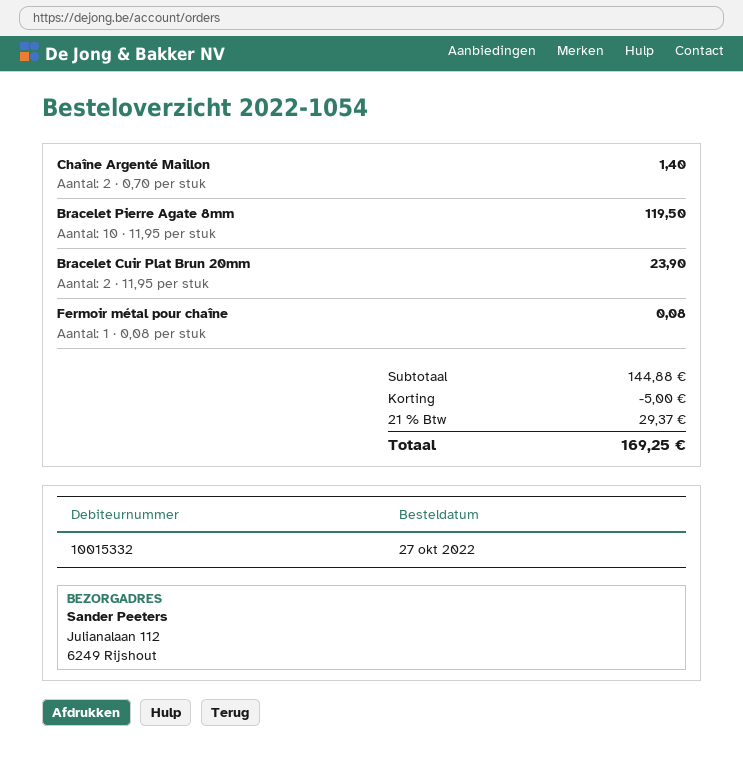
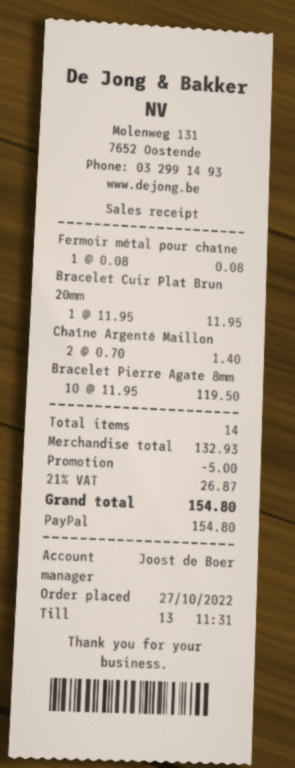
Bracelet Cuir Plat Brun 20mm: 2 x 11.95 = 23.90 -> 1 x 11.95 = 11.95
subtotal: 144.88 -> 132.93
tax: 21% = 29.37 -> 21% = 26.87
total: 169.25 -> 154.80

